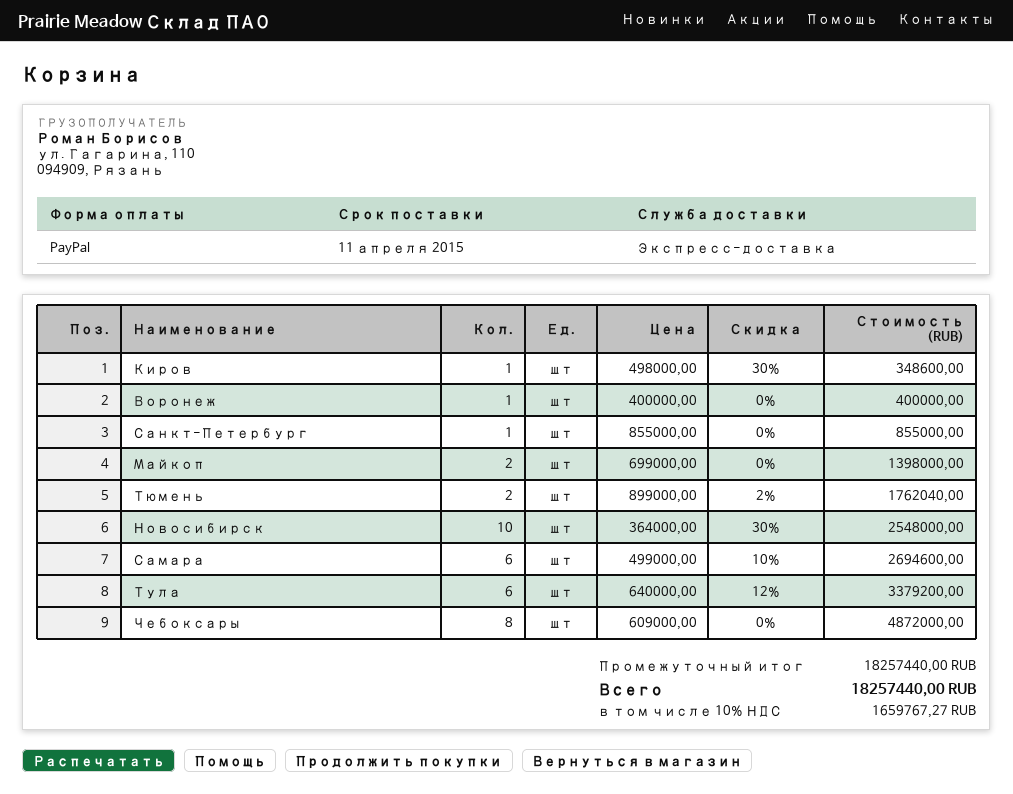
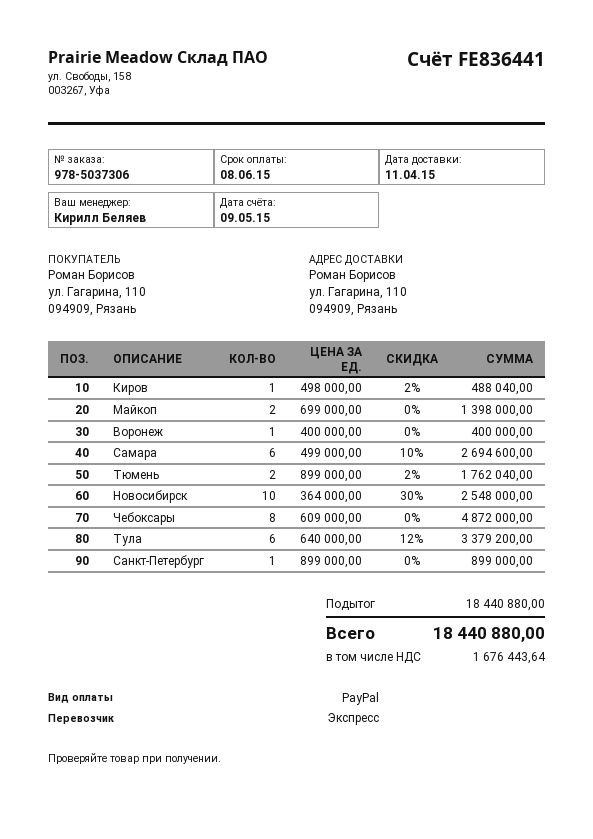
Киров: 1 x 498000.00 - 30% = 348600.00 -> 1 x 498000.00 - 2% = 488040.00
Санкт-Петербург: 1 x 855000.00 = 855000.00 -> 1 x 899000.00 = 899000.00
subtotal: 18257440.00 -> 18440880.00
tax: 1659767.27 -> 1676443.64
total: 18257440.00 -> 18440880.00

